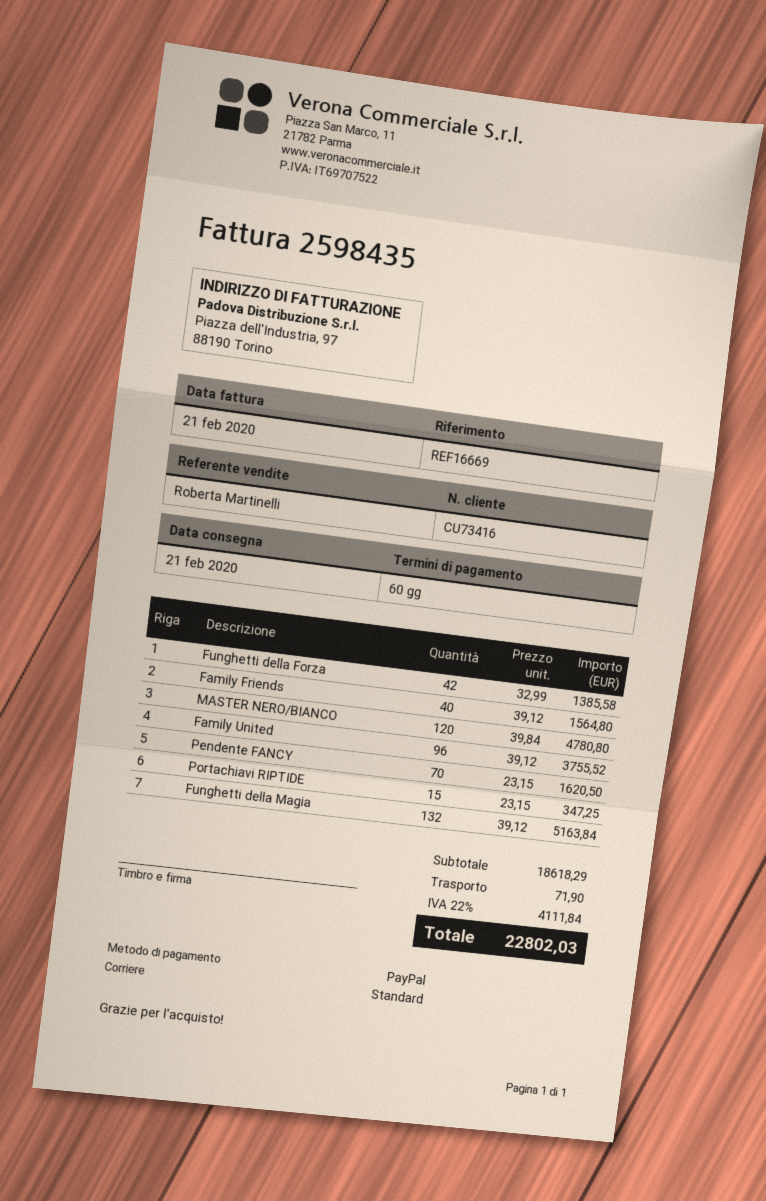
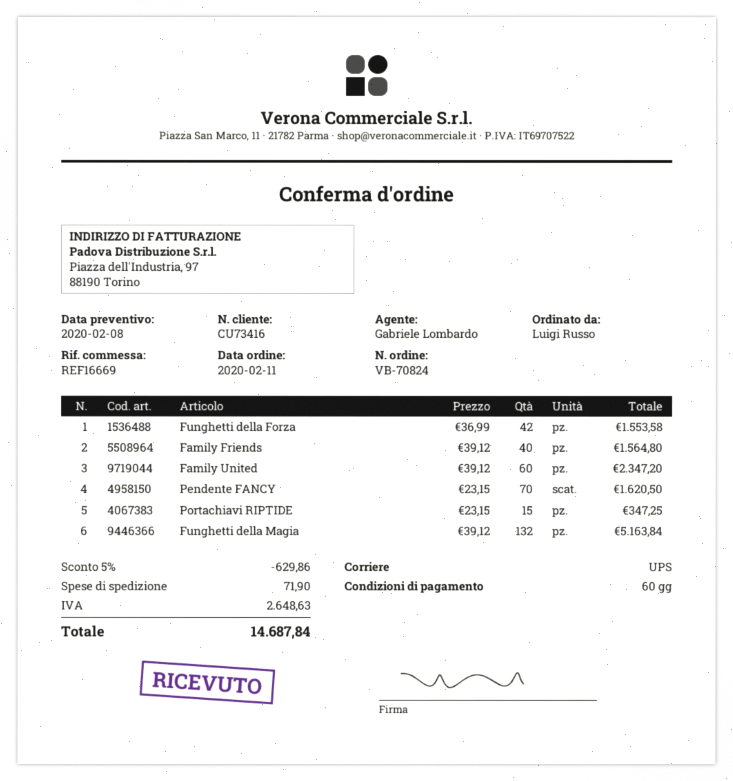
sales rep: Roberta Martinelli -> Gabriele Lombardo
shipping method: standard -> UPS
Funghetti della Forza: 42 x 32.99 = 1385.58 -> 42 x 36.99 = 1553.58
MASTER NERO/BIANCO: 120 x 39.84 = 4780.80 -> none
Family United: 96 x 39.12 = 3755.52 -> 60 x 39.12 = 2347.20
discount: none -> 5% = 629.86
tax: 4111.84 -> 2648.63
total: 22802.03 -> 14687.84

